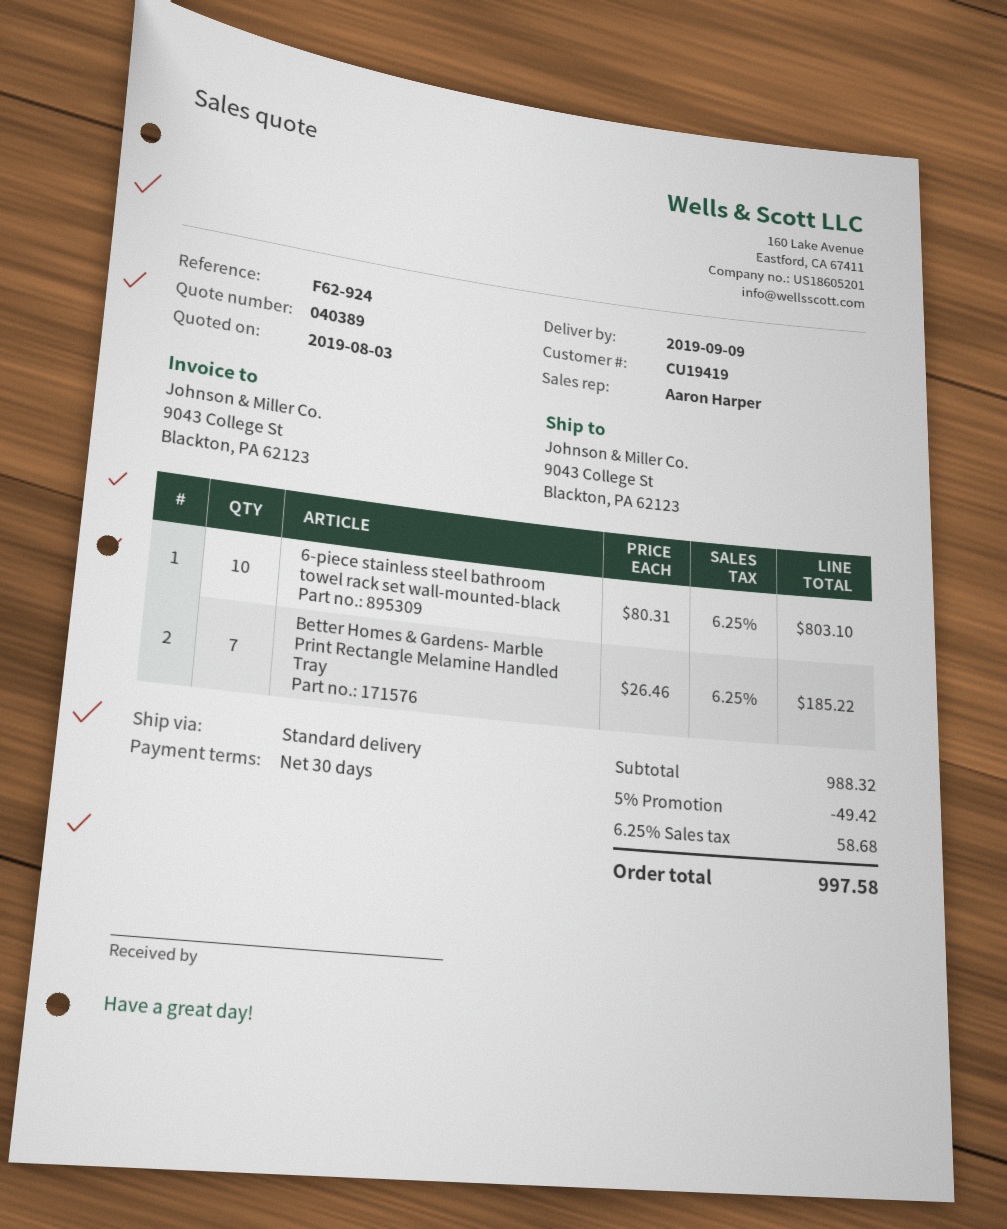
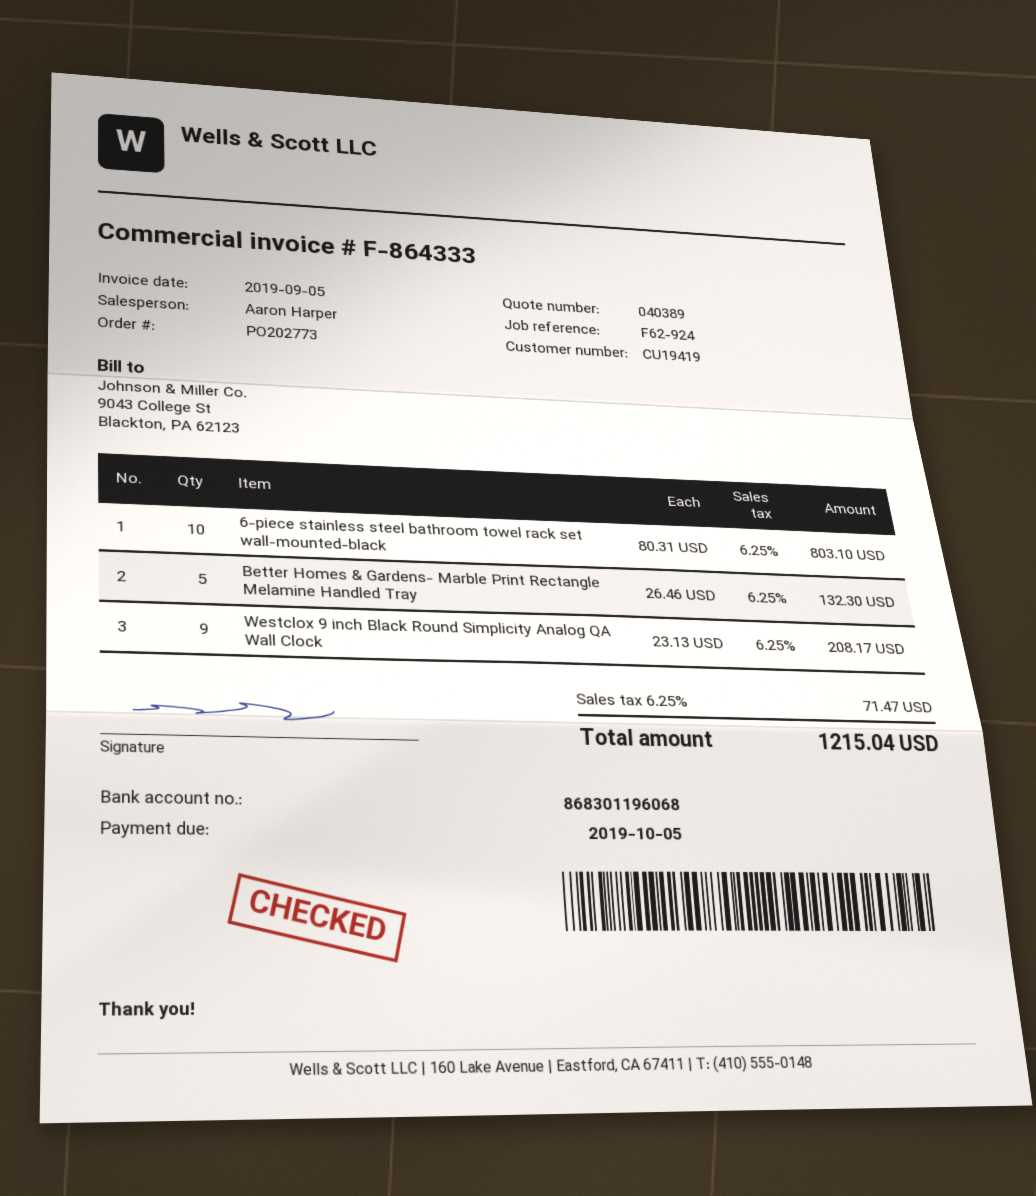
Better Homes & Gardens- Marble Print Rectangle Melamine Handled Tray: 7 x 26.46 = 185.22 -> 5 x 26.46 = 132.30
Westclox 9 inch Black Round Simplicity Analog QA Wall Clock: none -> 9 x 23.13 = 208.17
discount: 5% = 49.42 -> none
tax: 6.25% = 58.68 -> 6.25% = 71.47
total: 997.58 -> 1215.04

